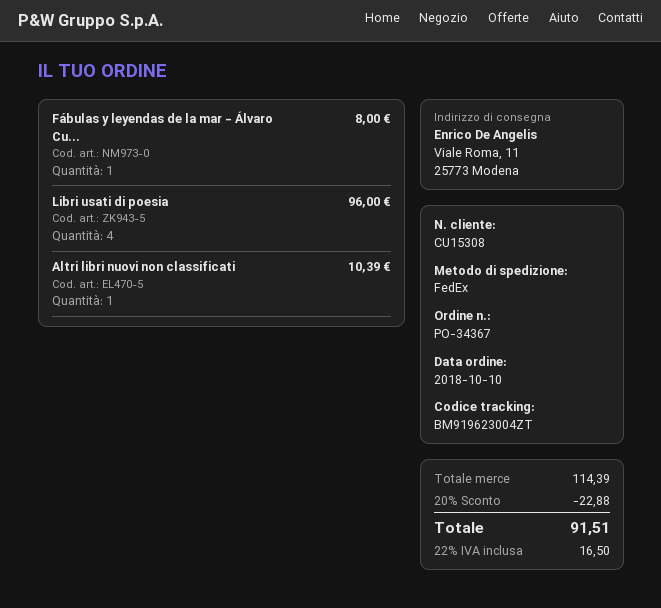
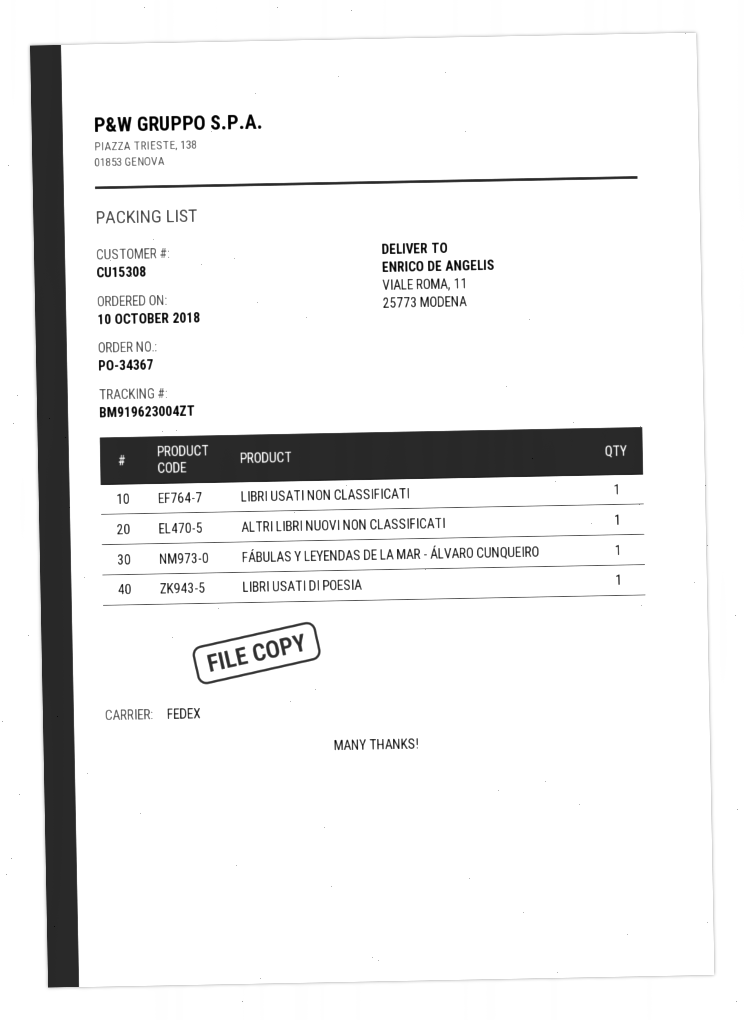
Libri usati di poesia: 4 -> 1
LIBRI USATI NON CLASSIFICATI: none -> 1

